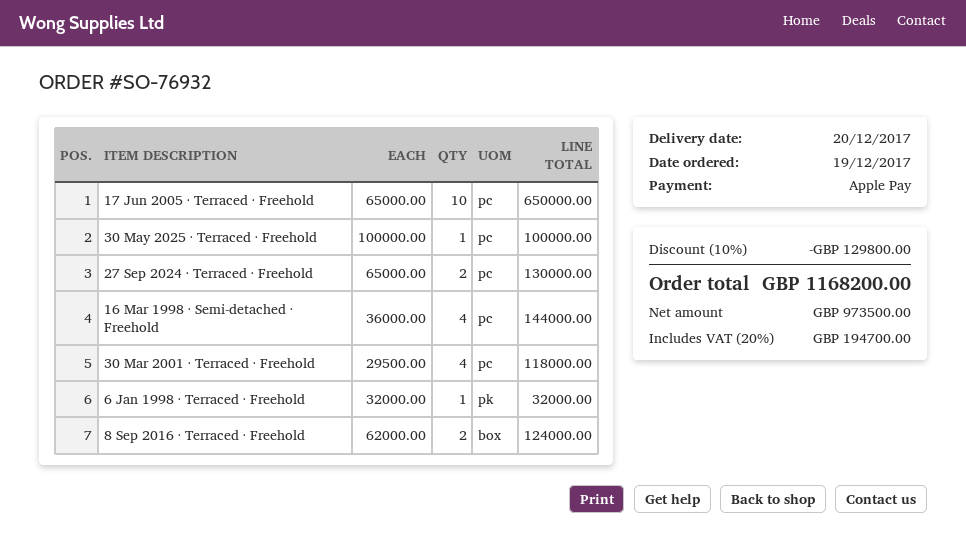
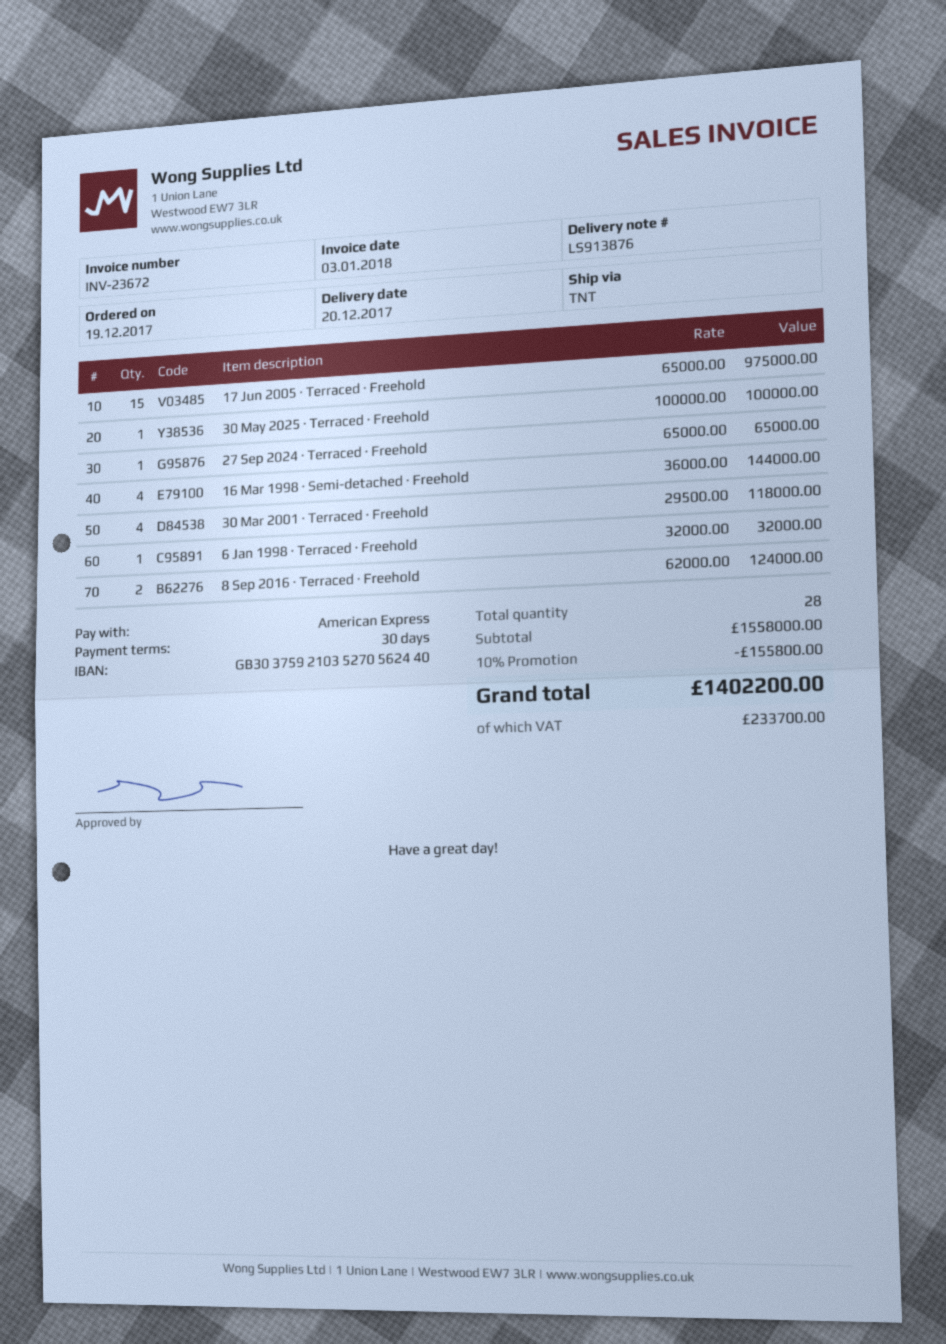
payment method: Apple Pay -> American Express
17 Jun 2005 · Terraced · Freehold: 10 x 65000.00 = 650000.00 -> 15 x 65000.00 = 975000.00
27 Sep 2024 · Terraced · Freehold: 2 x 65000.00 = 130000.00 -> 1 x 65000.00 = 65000.00
discount: 10% = 129800.00 -> 10% = 155800.00
tax: 194700.00 -> 233700.00
total: 1168200.00 -> 1402200.00

